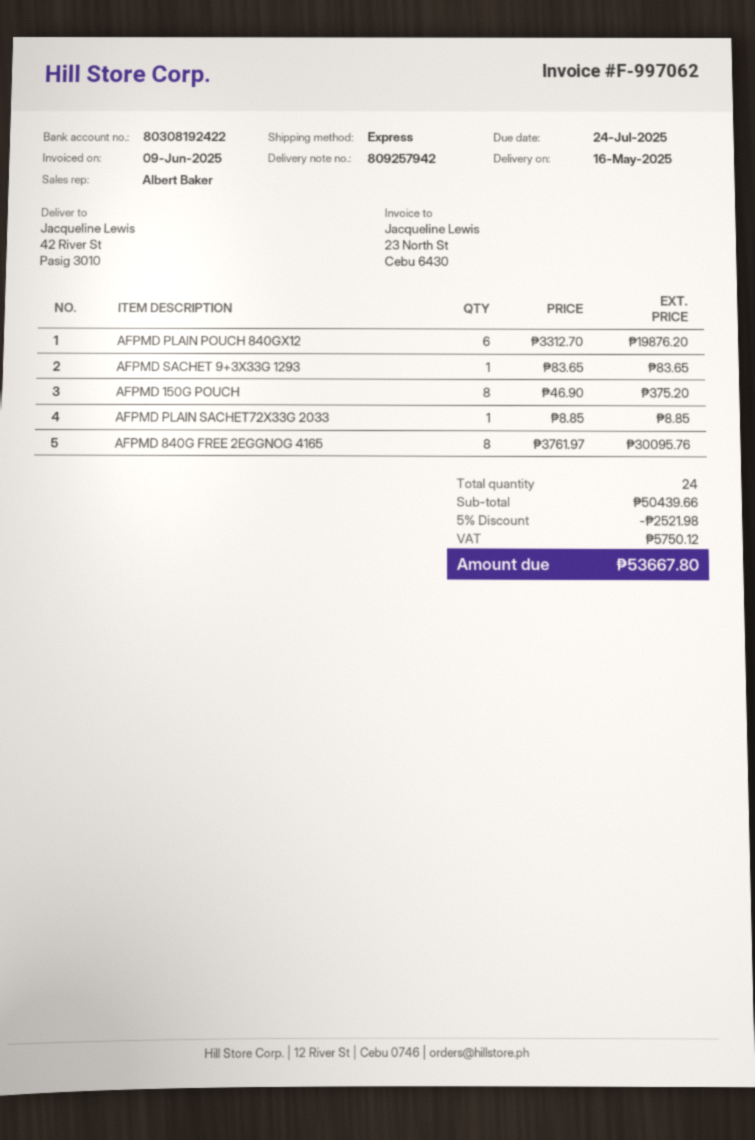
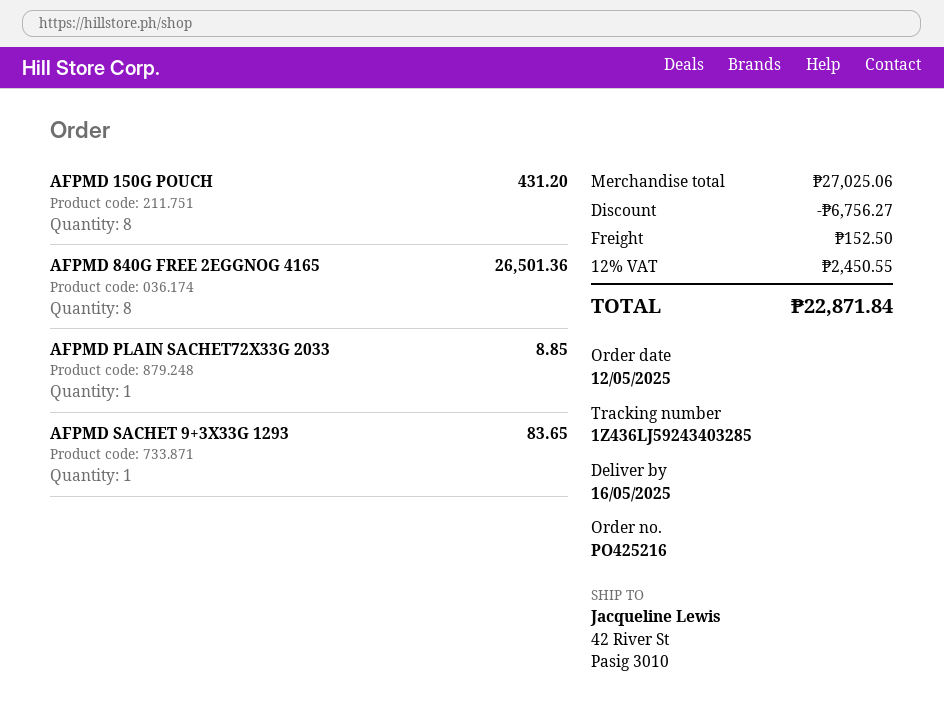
AFPMD PLAIN POUCH 840GX12: 6 for 19876.20 -> none
AFPMD 150G POUCH: 8 for 375.20 -> 8 for 431.20
AFPMD 840G FREE 2EGGNOG 4165: 8 for 30095.76 -> 8 for 26501.36
subtotal: 50439.66 -> 27025.06
discount: 2521.98 -> 6756.27
shipping: none -> 152.50
tax: 5750.12 -> 2450.55
total: 53667.80 -> 22871.84

